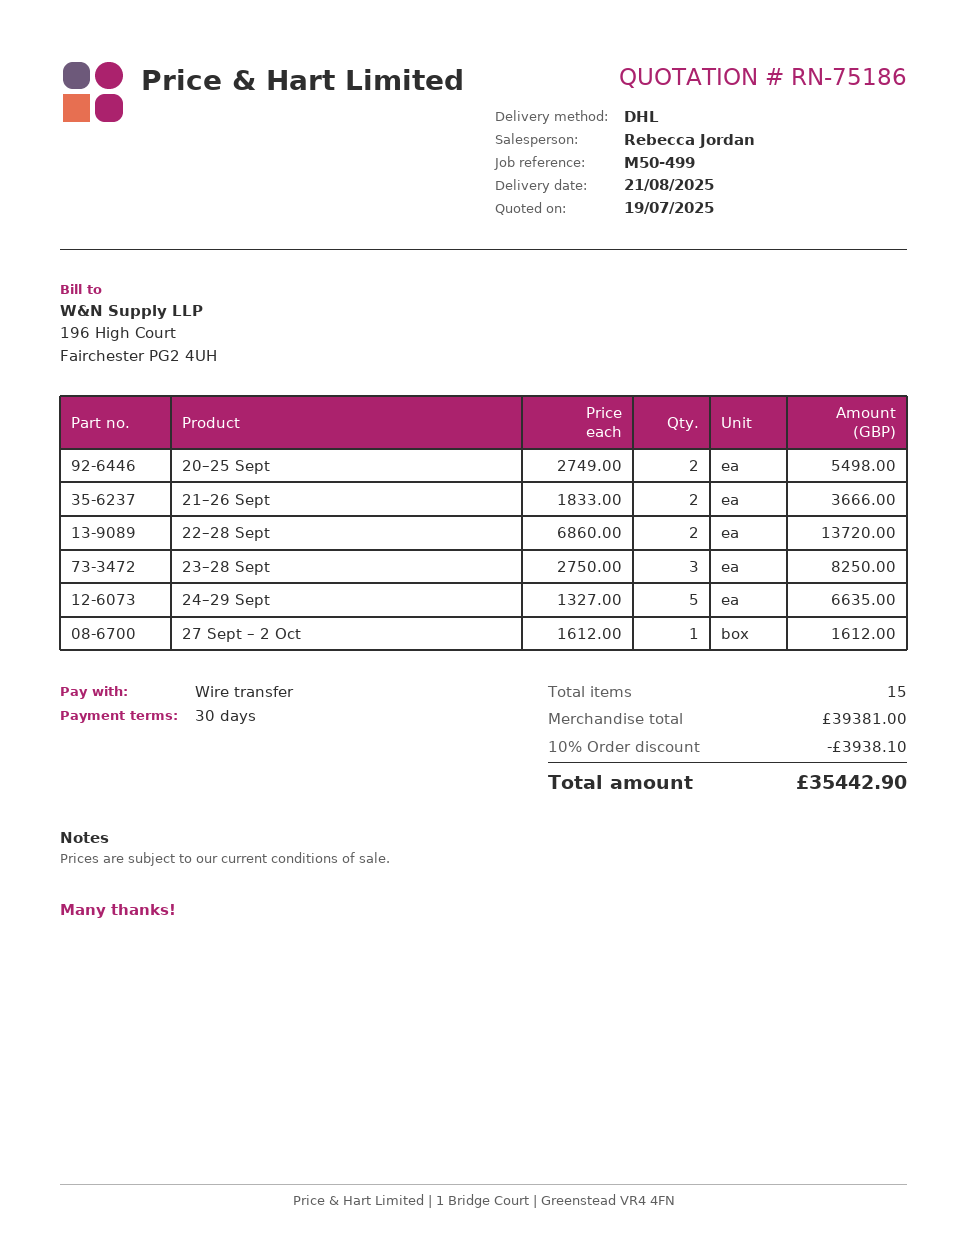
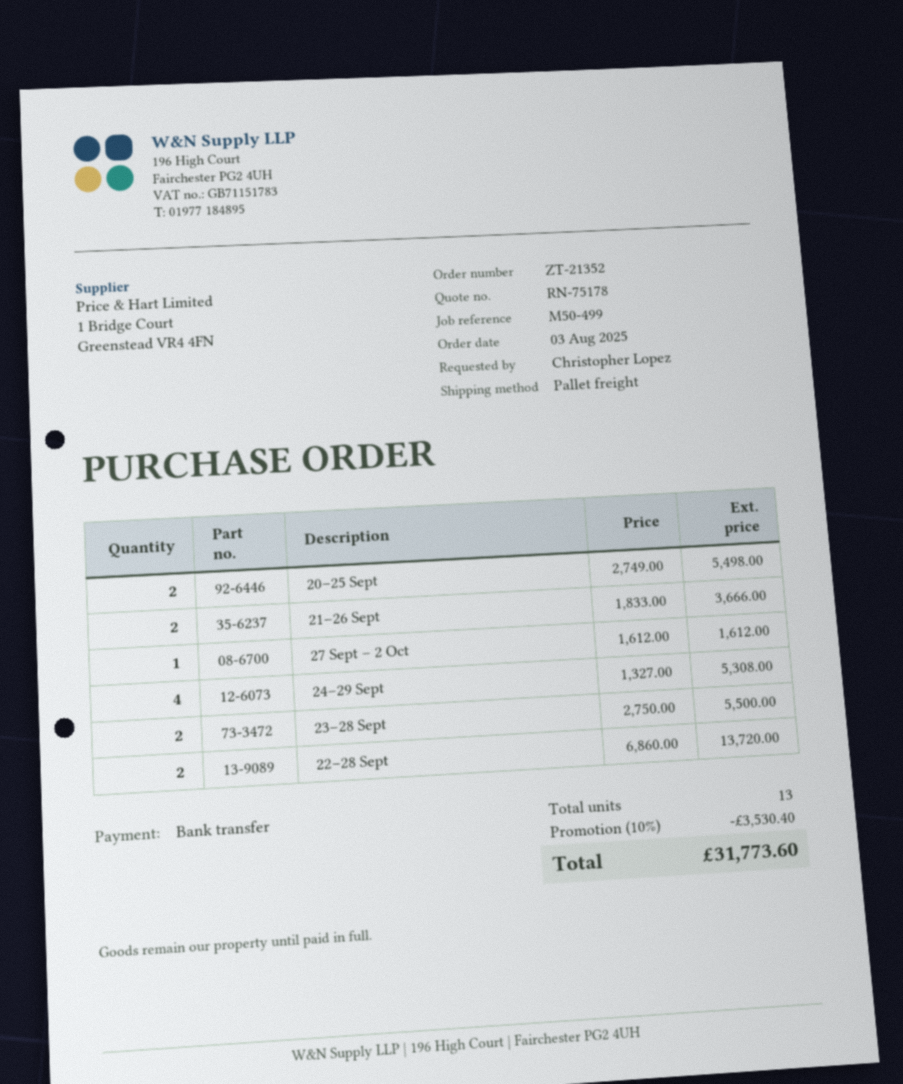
quote number: RN-75186 -> RN-75178
shipping method: DHL -> pallet freight
23–28 Sept: 3 x 2750.00 = 8250.00 -> 2 x 2750.00 = 5500.00
24–29 Sept: 5 x 1327.00 = 6635.00 -> 4 x 1327.00 = 5308.00
total quantity: 15 -> 13
discount: 10% = 3938.10 -> 10% = 3530.40
total: 35442.90 -> 31773.60

